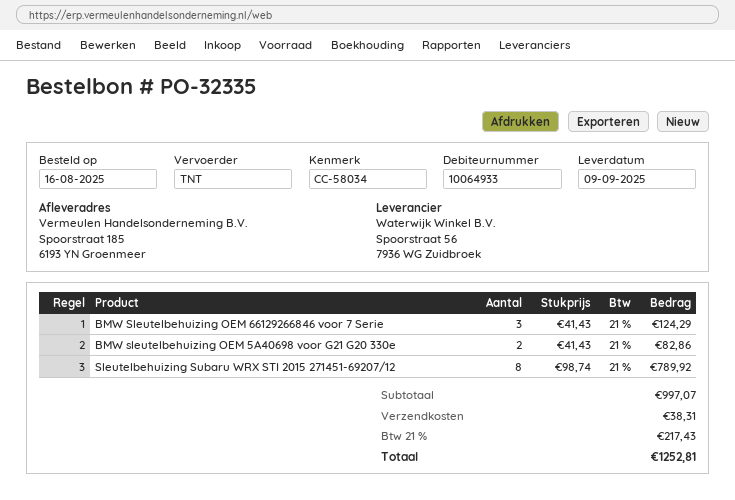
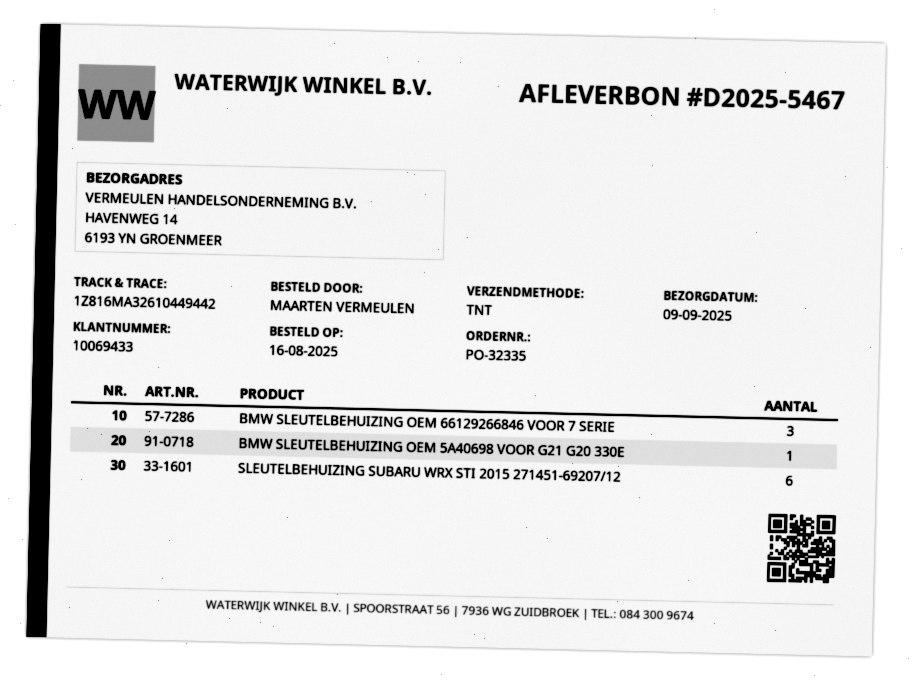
customer number: 10064933 -> 10069433
ship to: Spoorstraat 185, 6193 YN Groenmeer -> HAVENWEG 14, 6193 YN GROENMEER
BMW sleutelbehuizing OEM 5A40698 voor G21 G20 330e: 2 -> 1
Sleutelbehuizing Subaru WRX STI 2015 271451-69207/12: 8 -> 6

